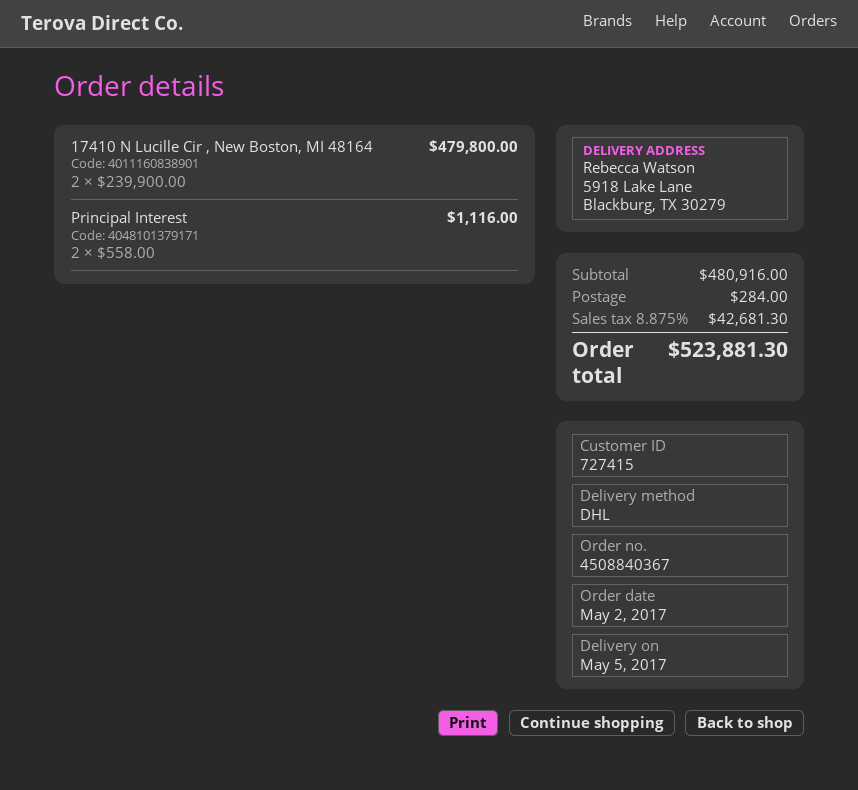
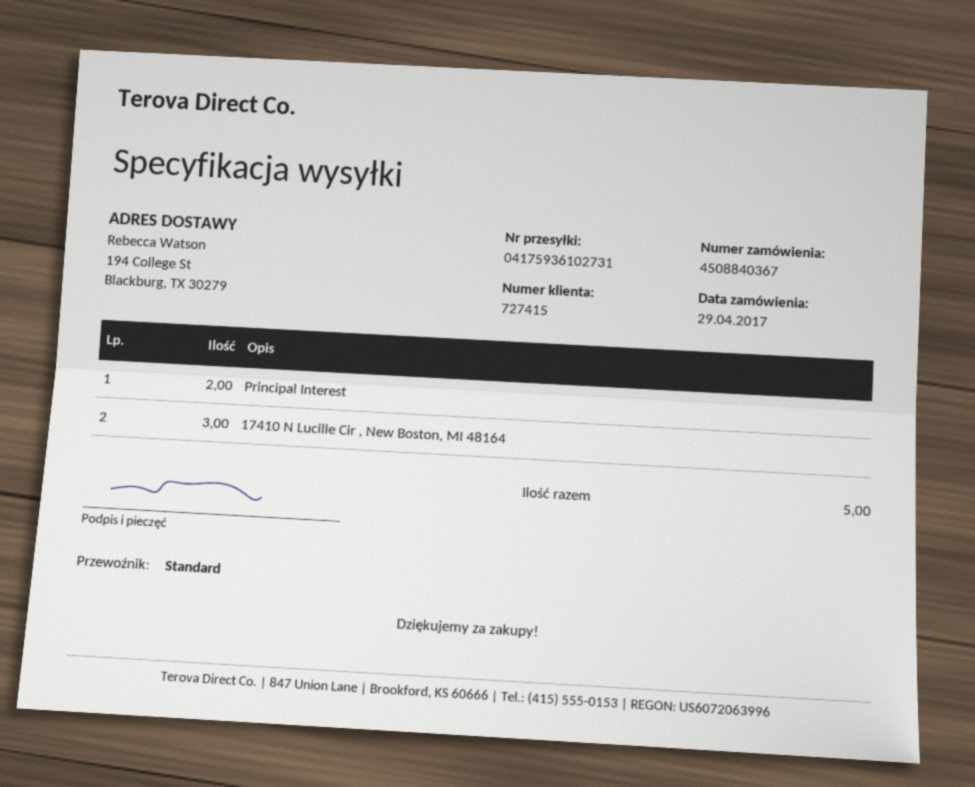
order date: 2017-05-02 -> 2017-04-29
shipping method: DHL -> standard
ship to: 5918 Lake Lane, Blackburg, TX 30279 -> 194 College St, Blackburg, TX 30279
17410 N Lucille Cir , New Boston, MI 48164: 2 -> 3

